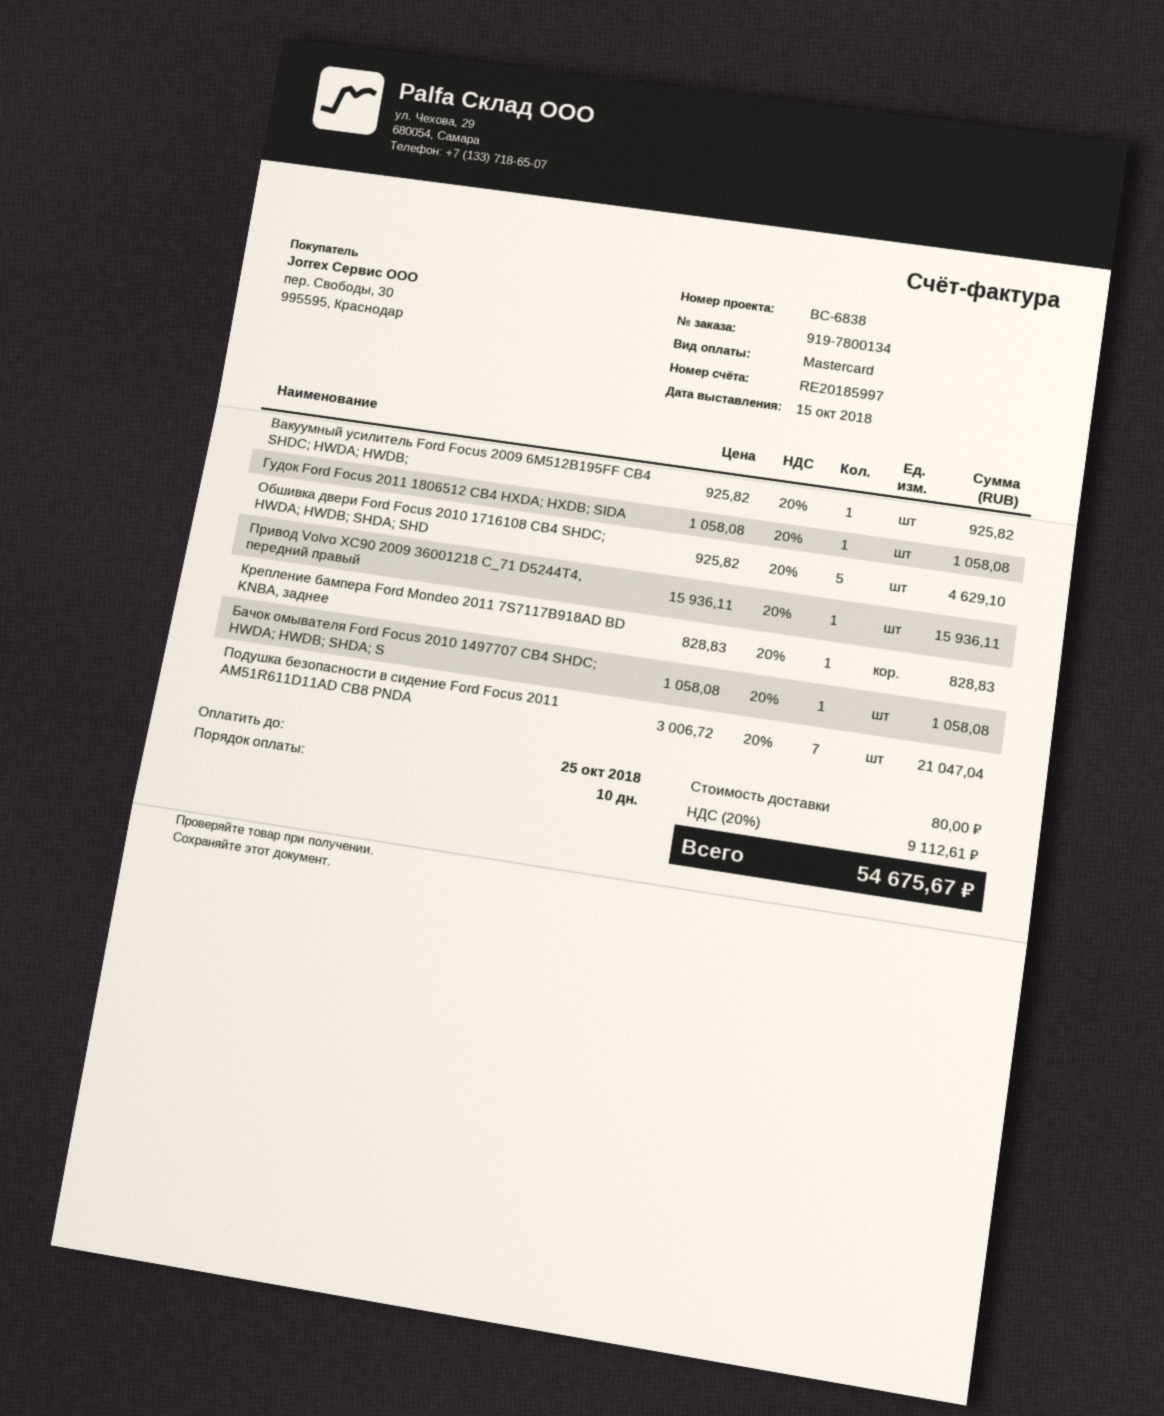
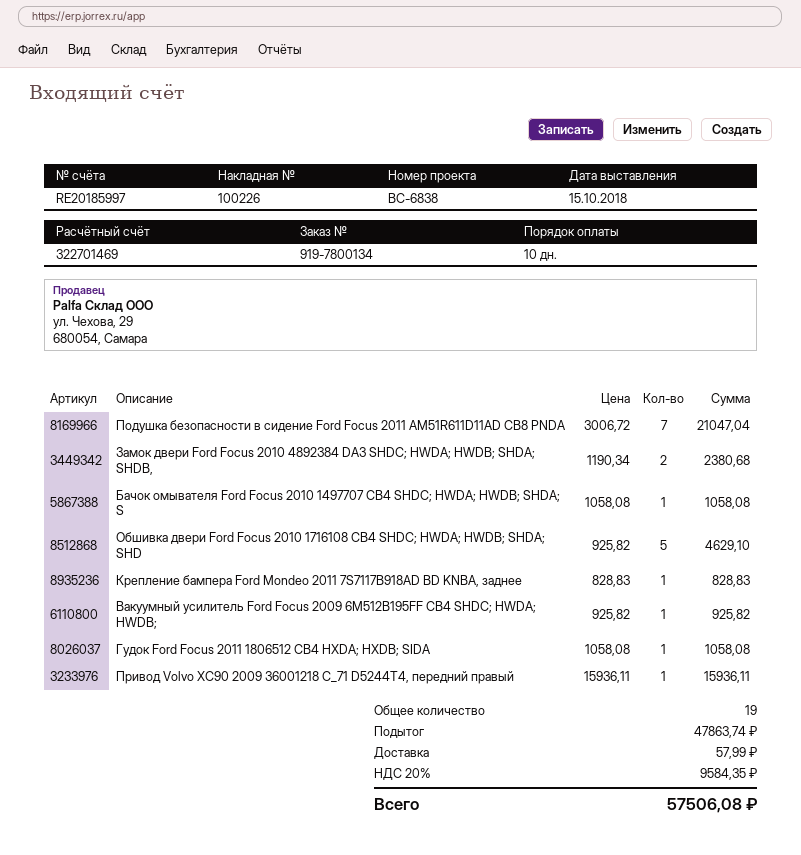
Замок двери Ford Focus 2010 4892384 DA3 SHDC; HWDA; HWDB; SHDA; SHDB,: none -> 2 x 1190.34 = 2380.68
shipping: 80.00 -> 57.99
tax: 20% = 9112.61 -> 20% = 9584.35
total: 54675.67 -> 57506.08

